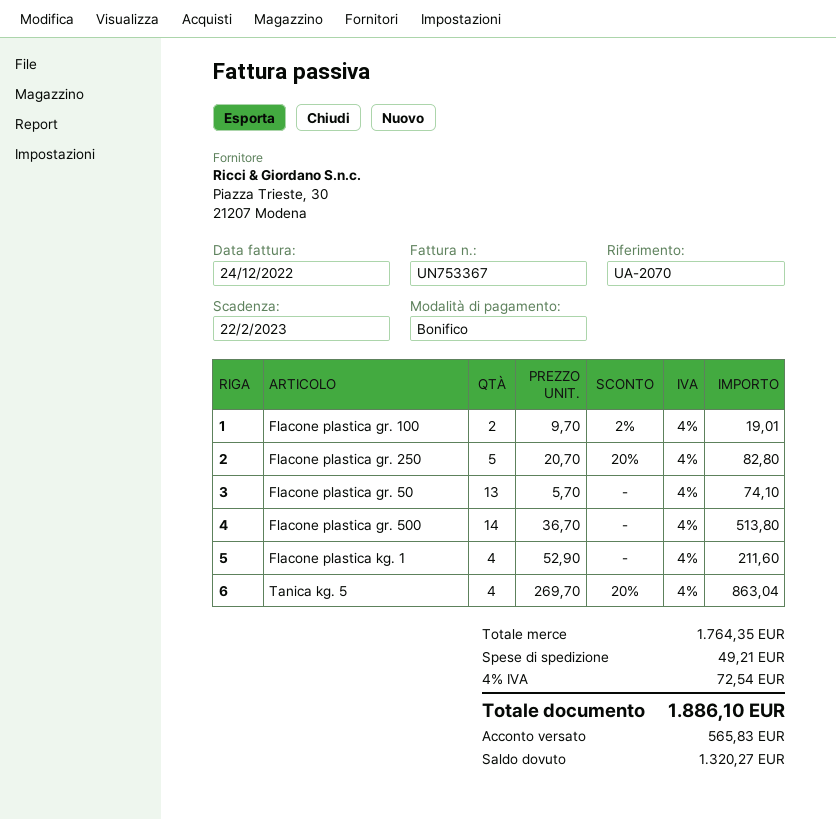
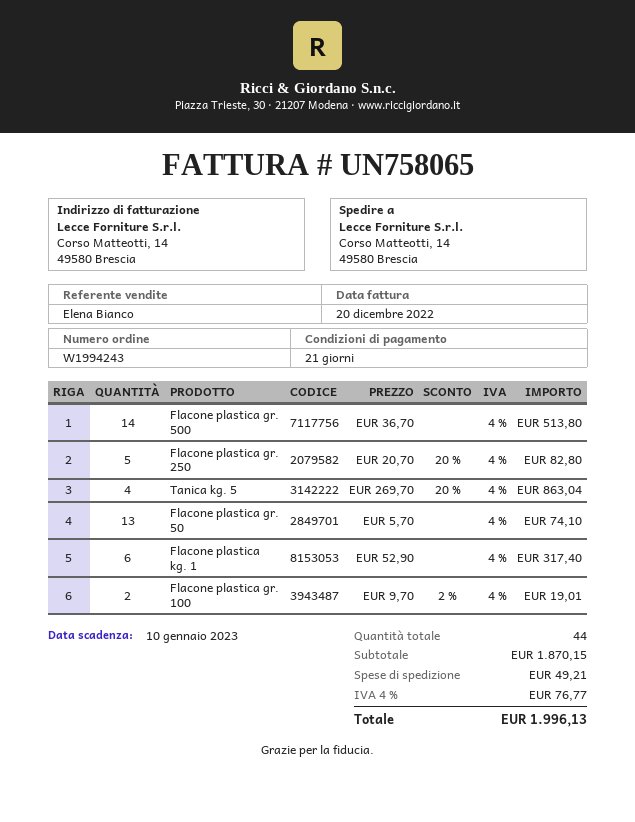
invoice number: UN753367 -> UN758065
invoice date: 2022-12-24 -> 2022-12-20
due date: 2023-02-22 -> 2023-01-10
Flacone plastica kg. 1: 4 x 52.90 = 211.60 -> 6 x 52.90 = 317.40
subtotal: 1764.35 -> 1870.15
tax: 4% = 72.54 -> 4% = 76.77
total: 1886.10 -> 1996.13

